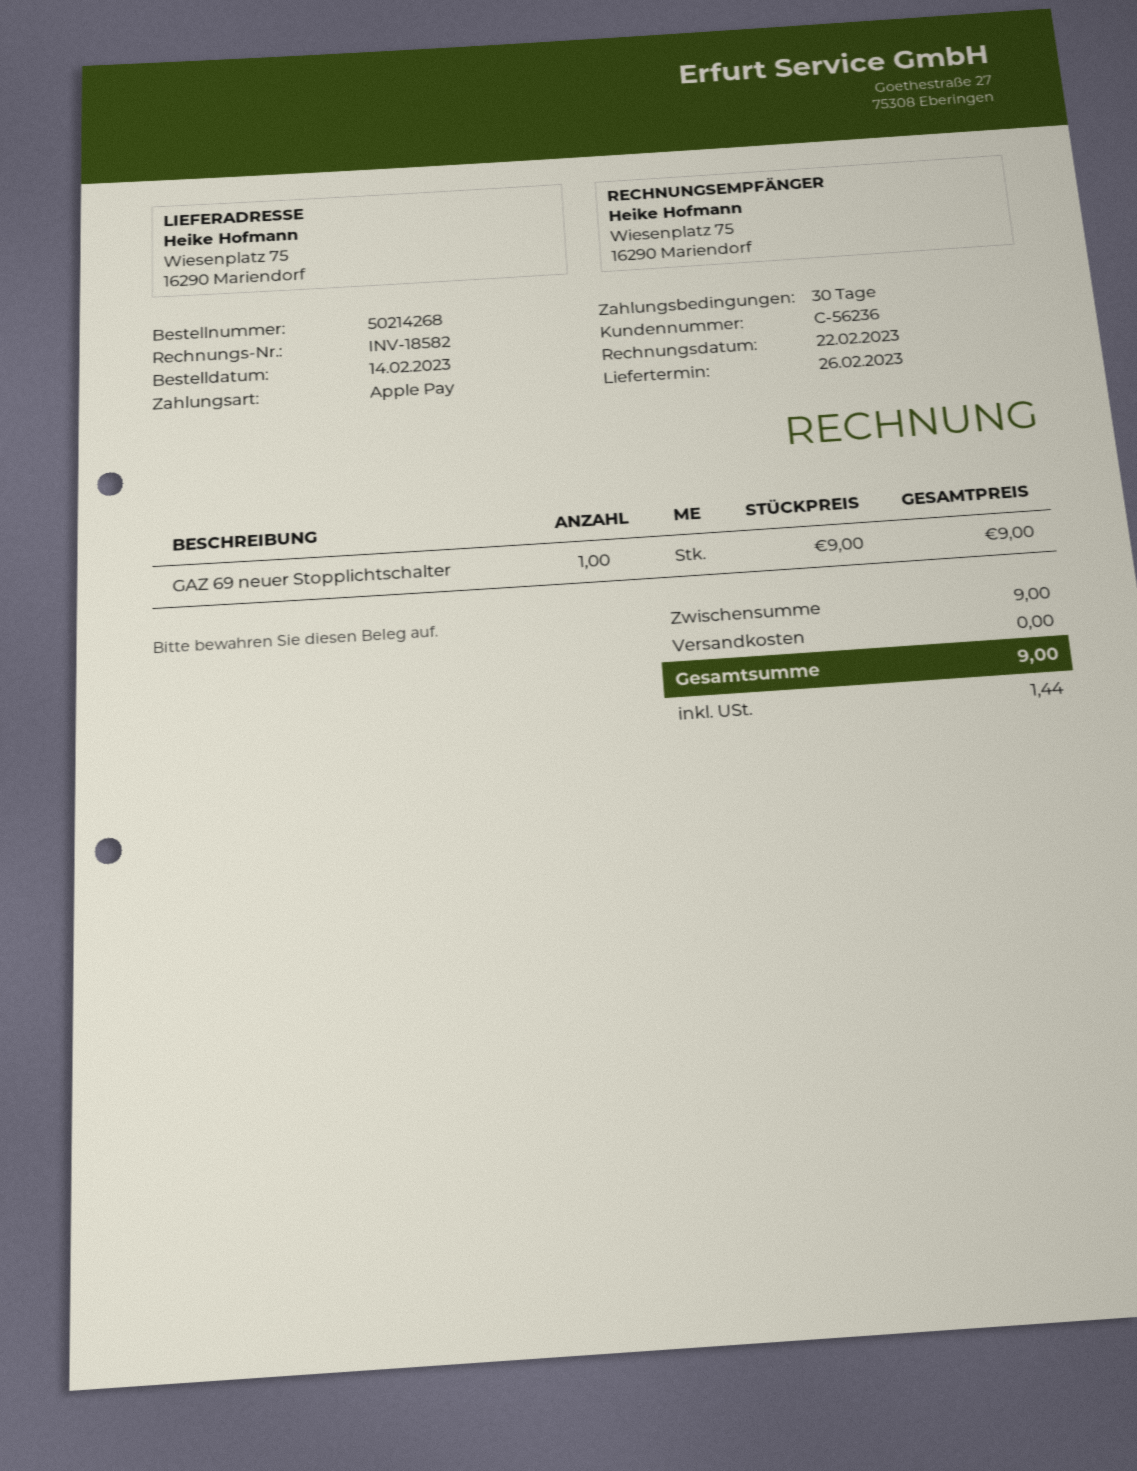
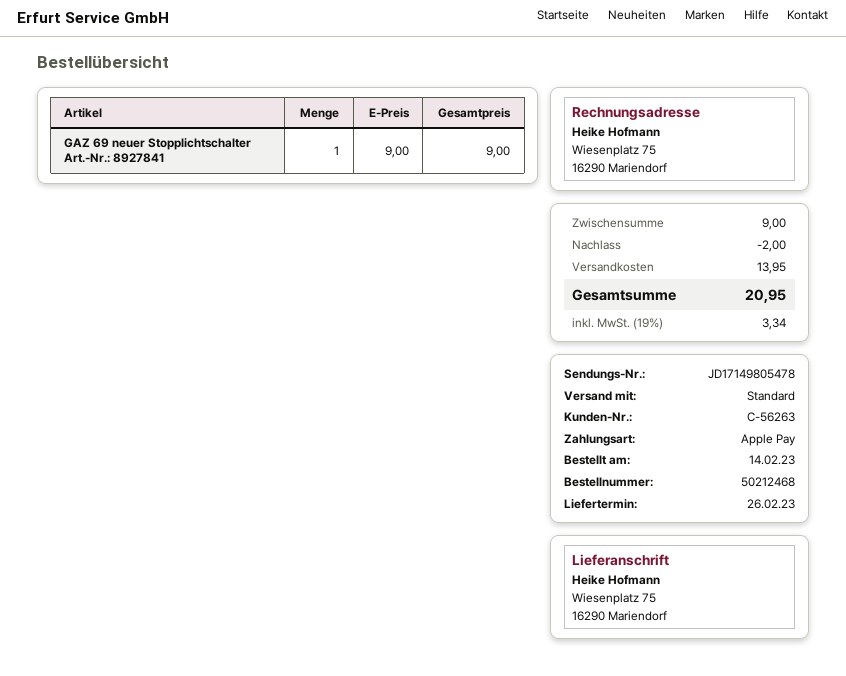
order number: 50214268 -> 50212468
customer number: C-56236 -> C-56263
discount: none -> 2.00
shipping: 0.00 -> 13.95
tax: 1.44 -> 3.34
total: 9.00 -> 20.95

